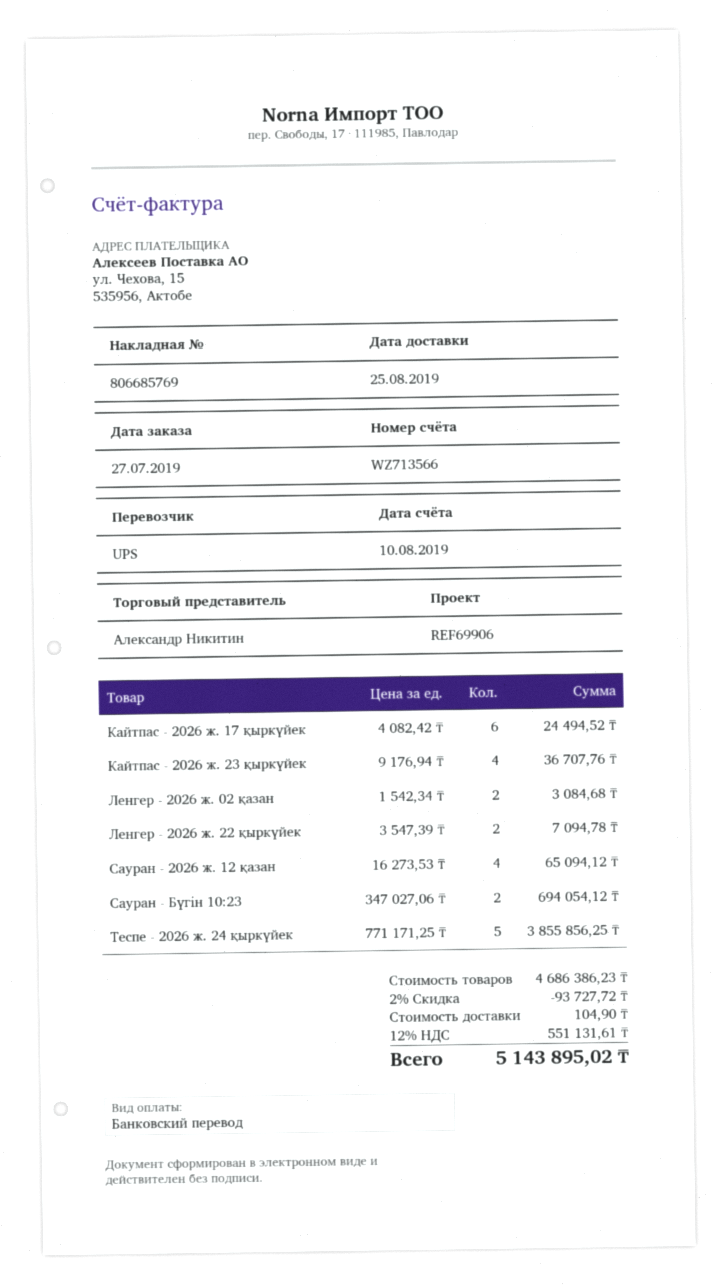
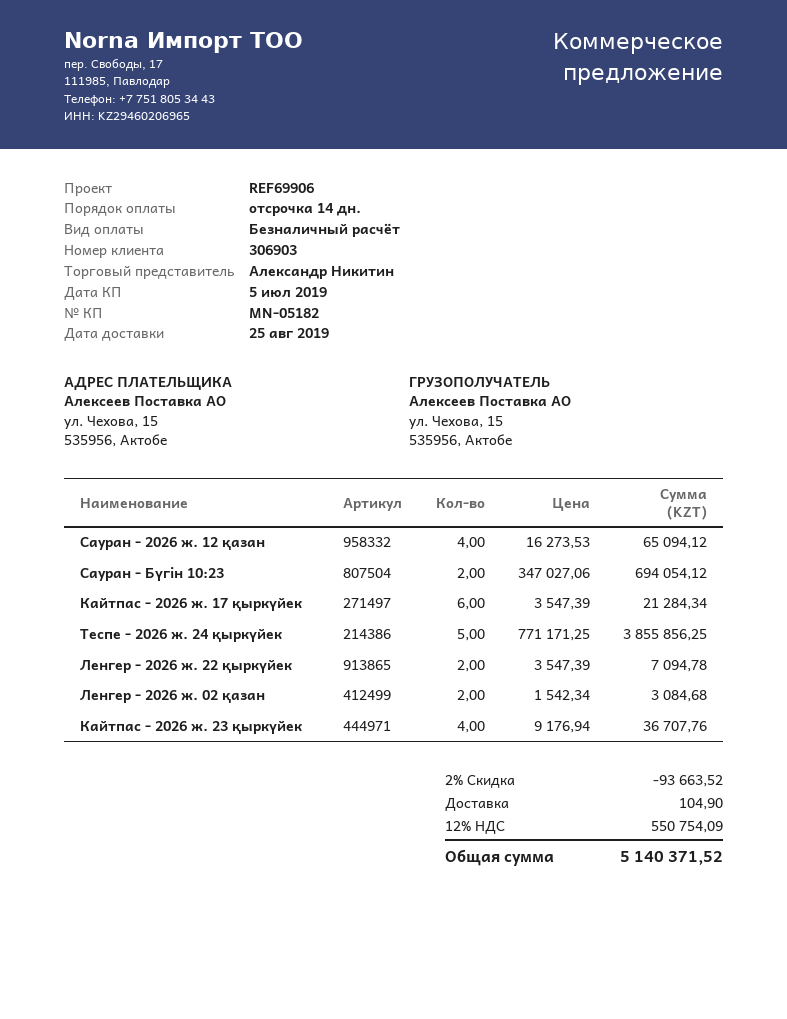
Кайтпас - 2026 ж. 17 қыркүйек: 6 x 4082.42 = 24494.52 -> 6 x 3547.39 = 21284.34
discount: 2% = 93727.72 -> 2% = 93663.52
tax: 12% = 551131.61 -> 12% = 550754.09
total: 5143895.02 -> 5140371.52

